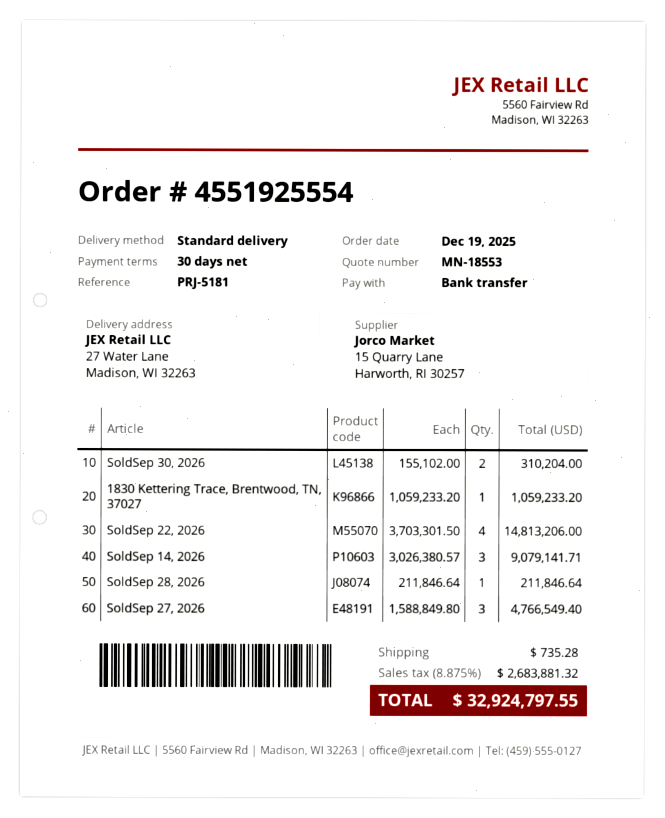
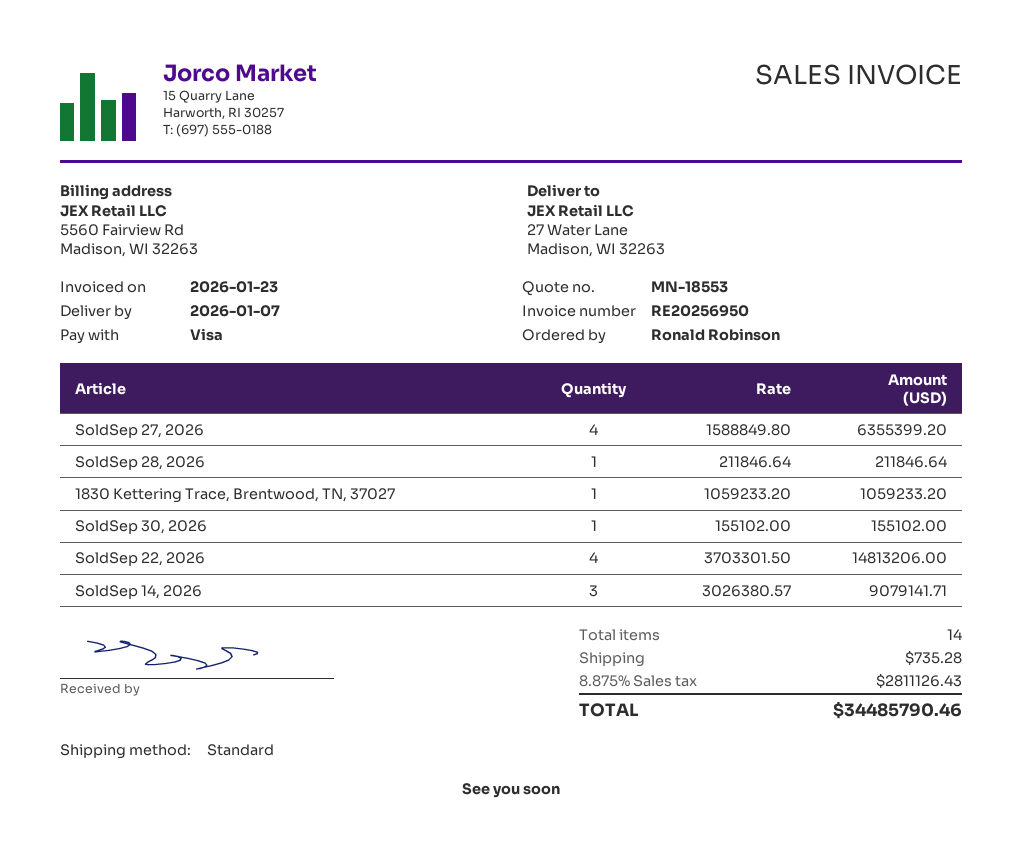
payment method: bank transfer -> Visa
SoldSep 30, 2026: 2 x 155102.00 = 310204.00 -> 1 x 155102.00 = 155102.00
SoldSep 27, 2026: 3 x 1588849.80 = 4766549.40 -> 4 x 1588849.80 = 6355399.20
tax: 8.875% = 2683881.32 -> 8.875% = 2811126.43
total: 32924797.55 -> 34485790.46

